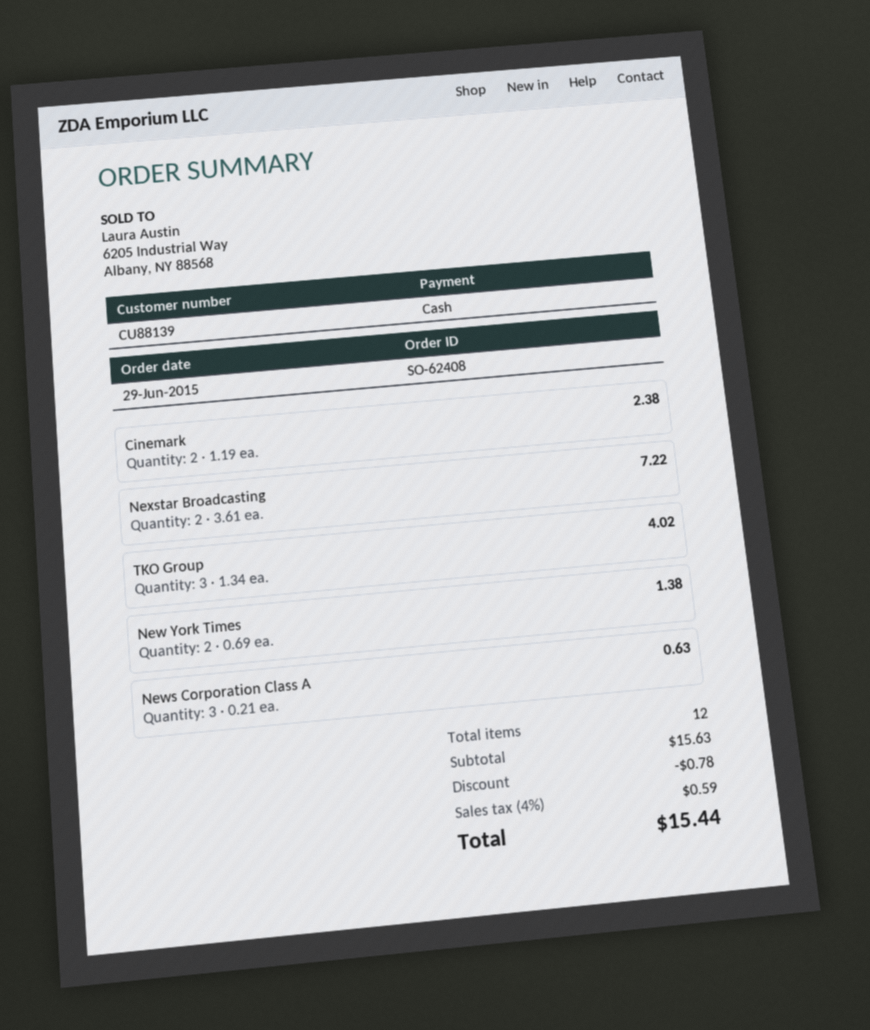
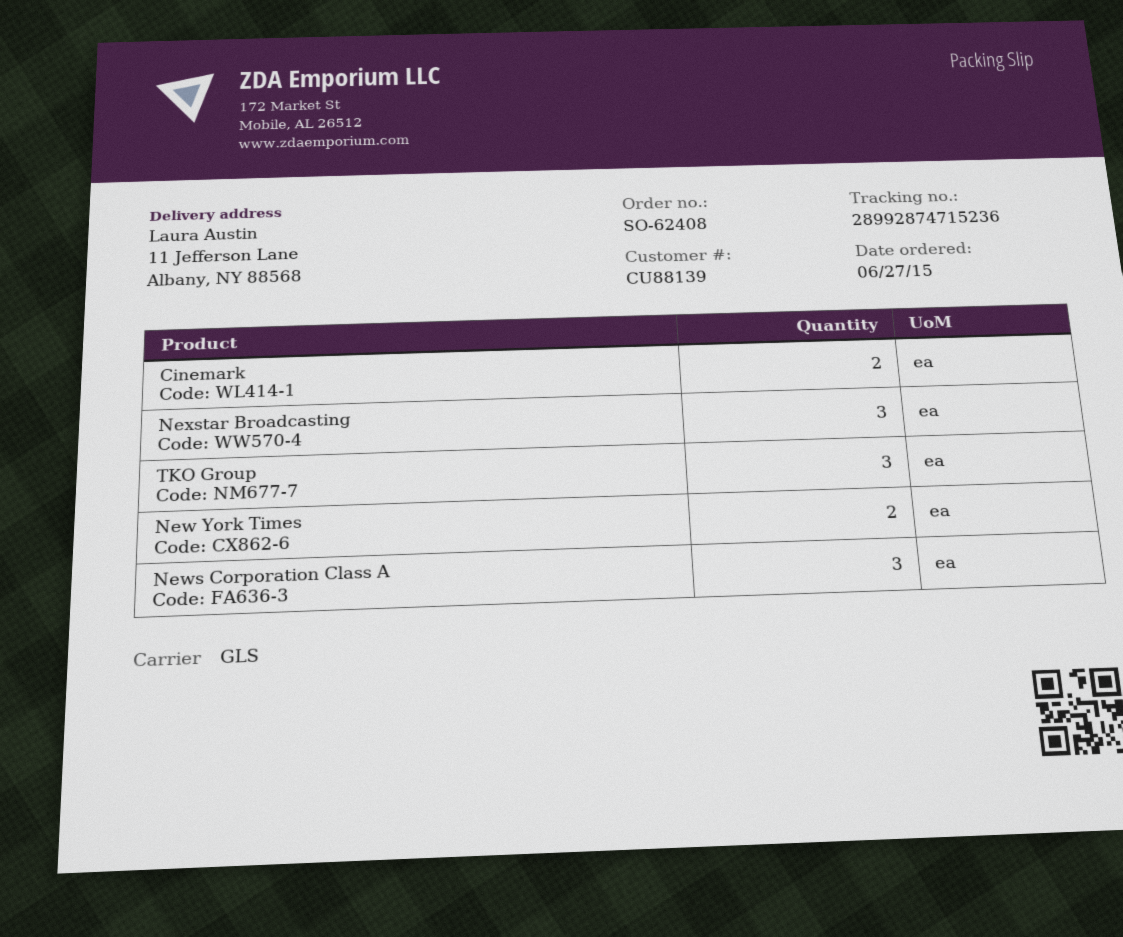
order date: 2015-06-29 -> 2015-06-27
Nexstar Broadcasting: 2 -> 3

